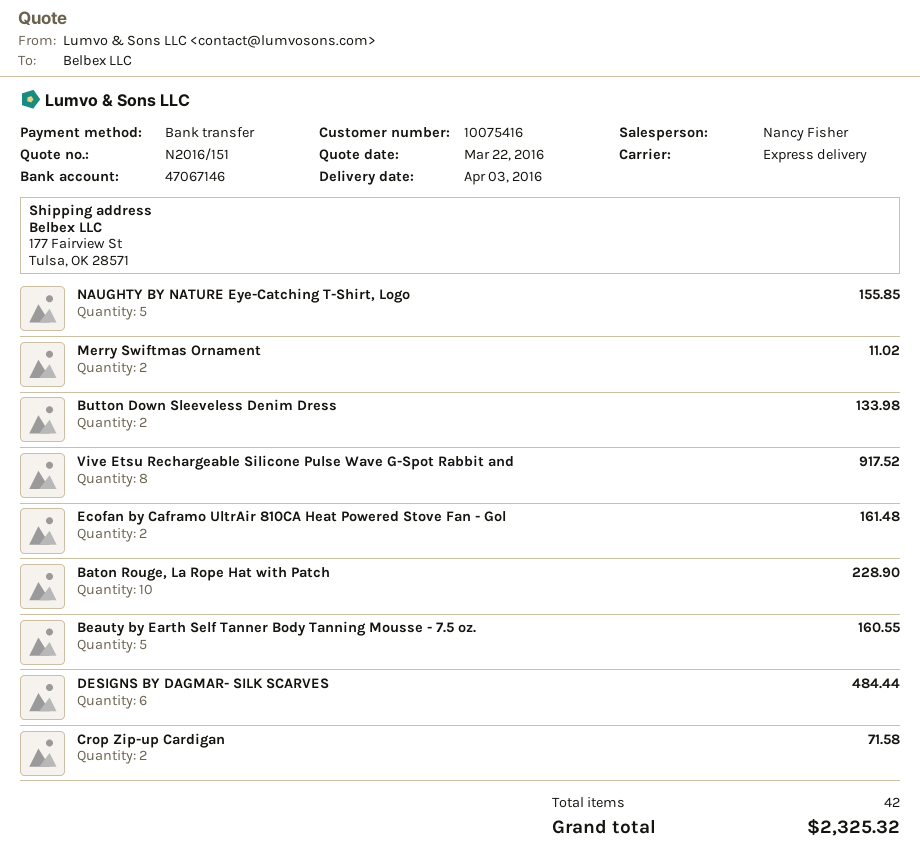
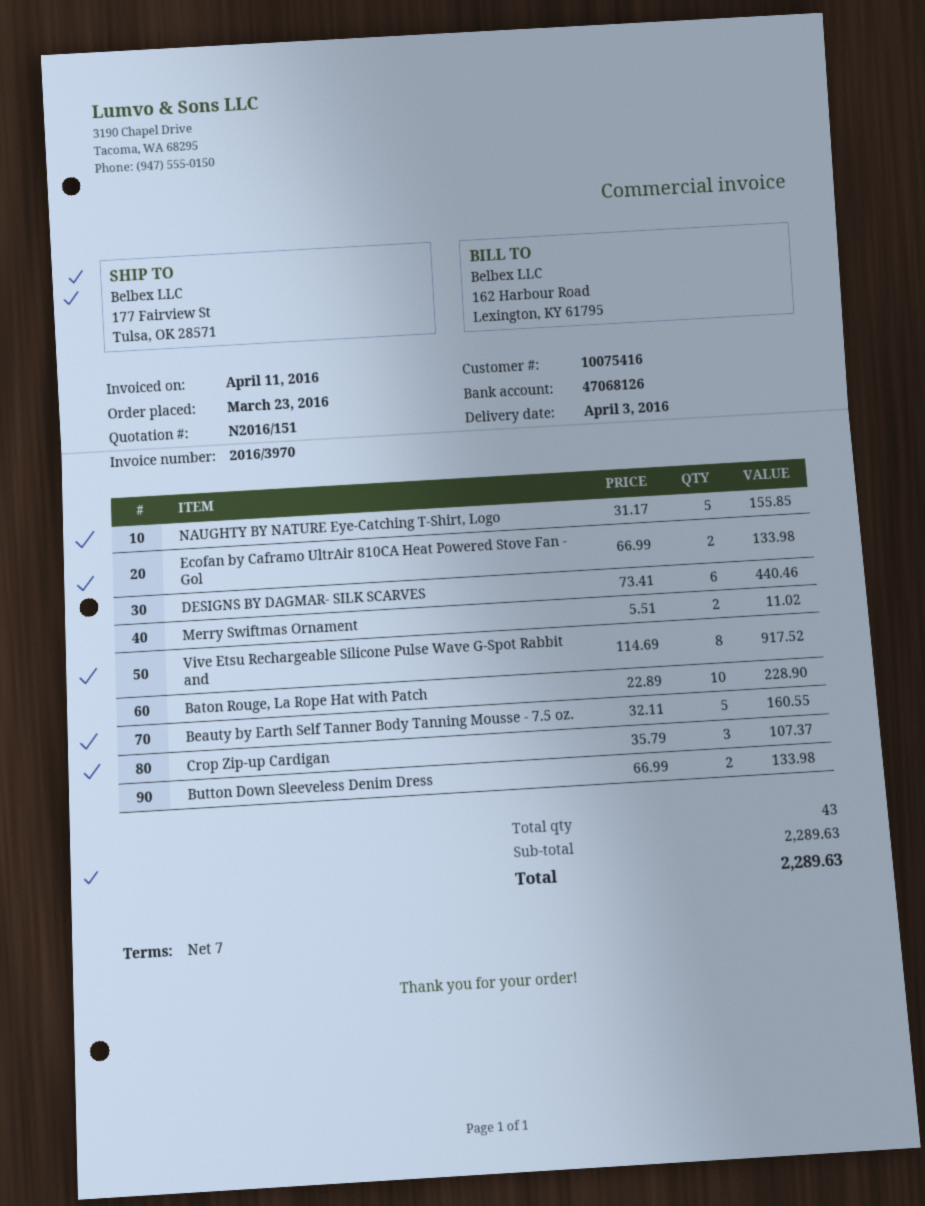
bank account: 47067146 -> 47068126
Ecofan by Caframo UltrAir 810CA Heat Powered Stove Fan - Gol: 2 for 161.48 -> 2 for 133.98
DESIGNS BY DAGMAR- SILK SCARVES: 6 for 484.44 -> 6 for 440.46
Crop Zip-up Cardigan: 2 for 71.58 -> 3 for 107.37
total quantity: 42 -> 43
total: 2325.32 -> 2289.63

